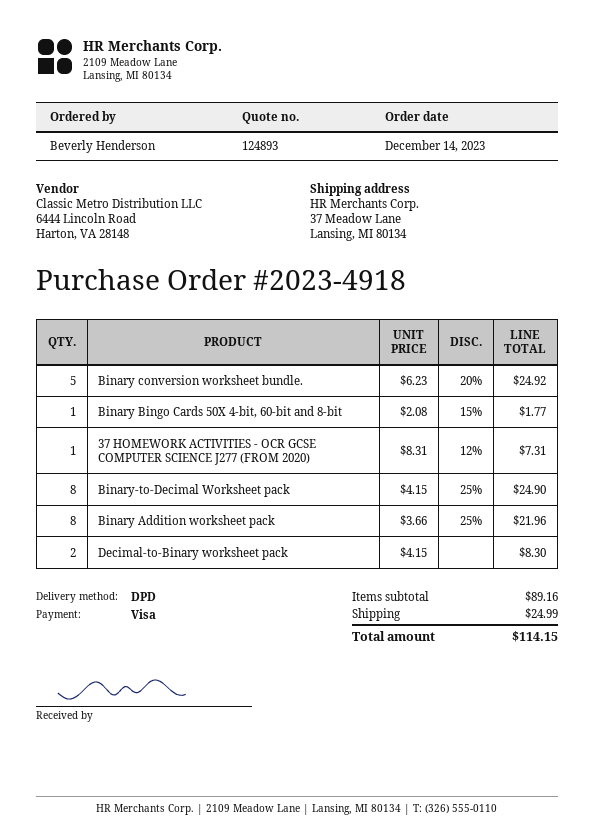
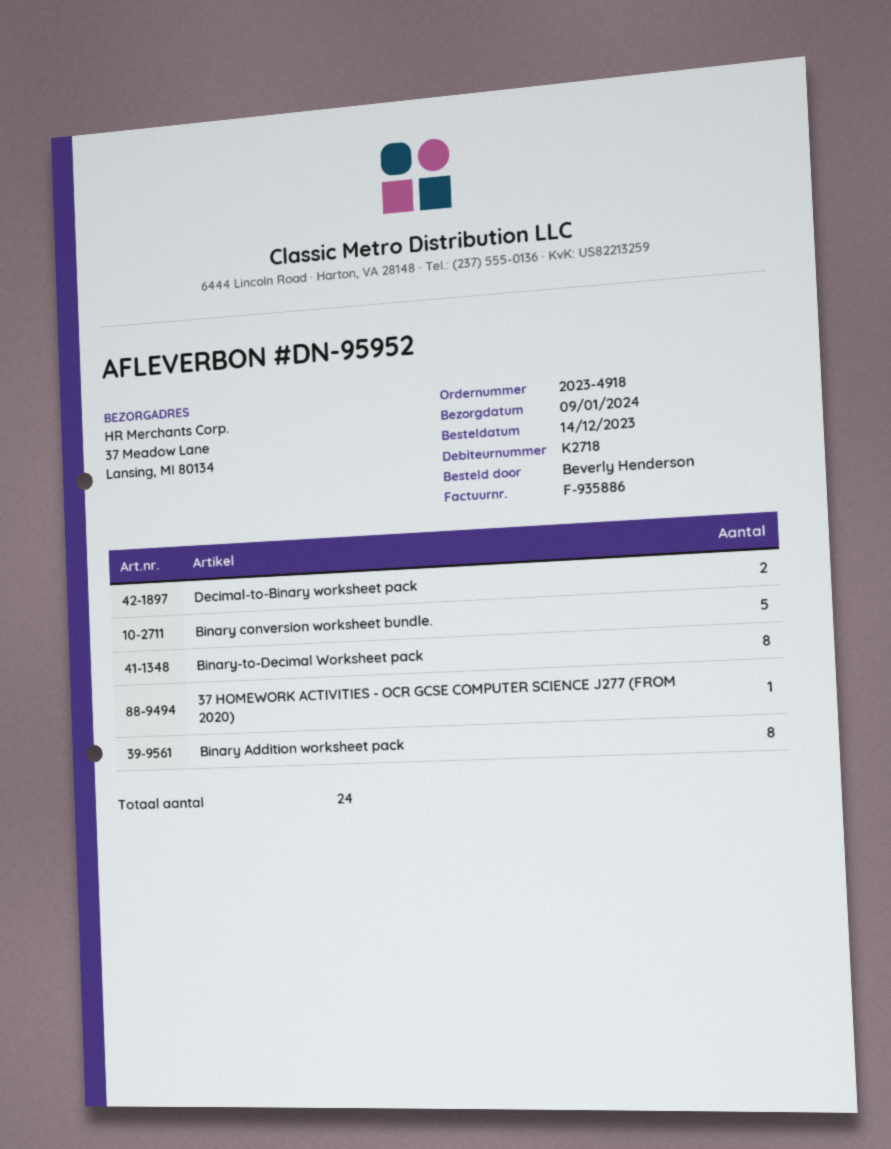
Binary Bingo Cards 50X 4-bit, 60-bit and 8-bit: 1 -> none

